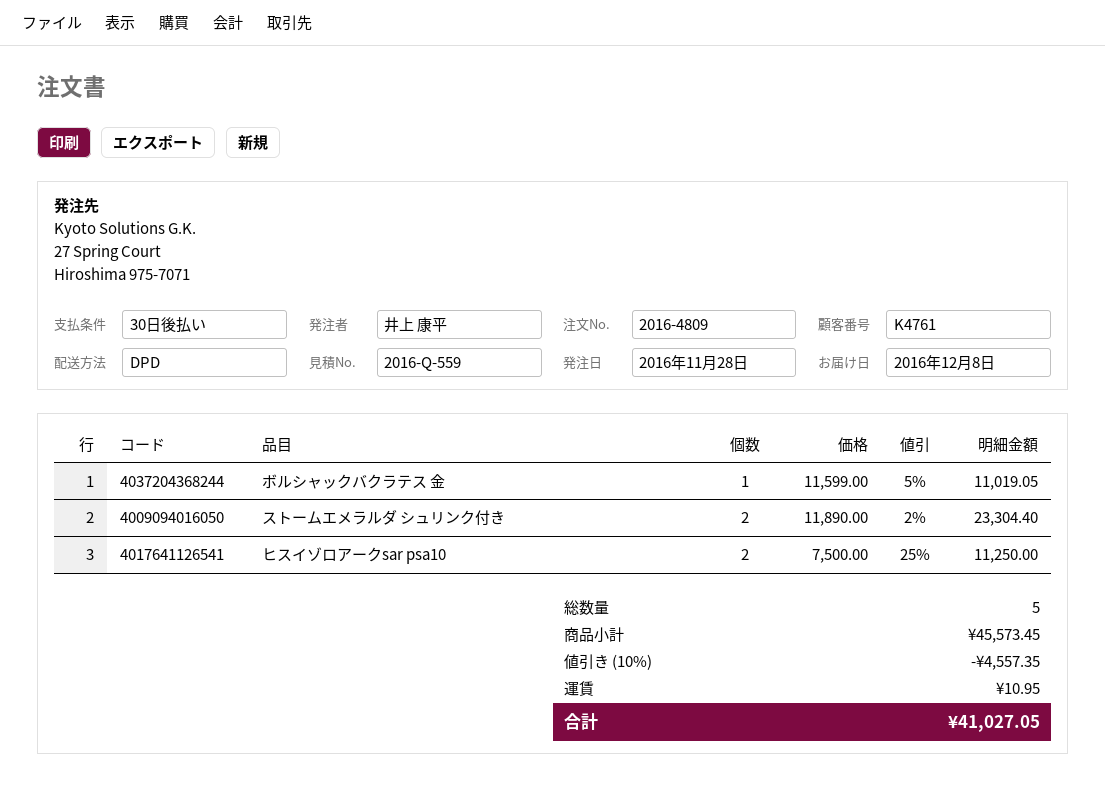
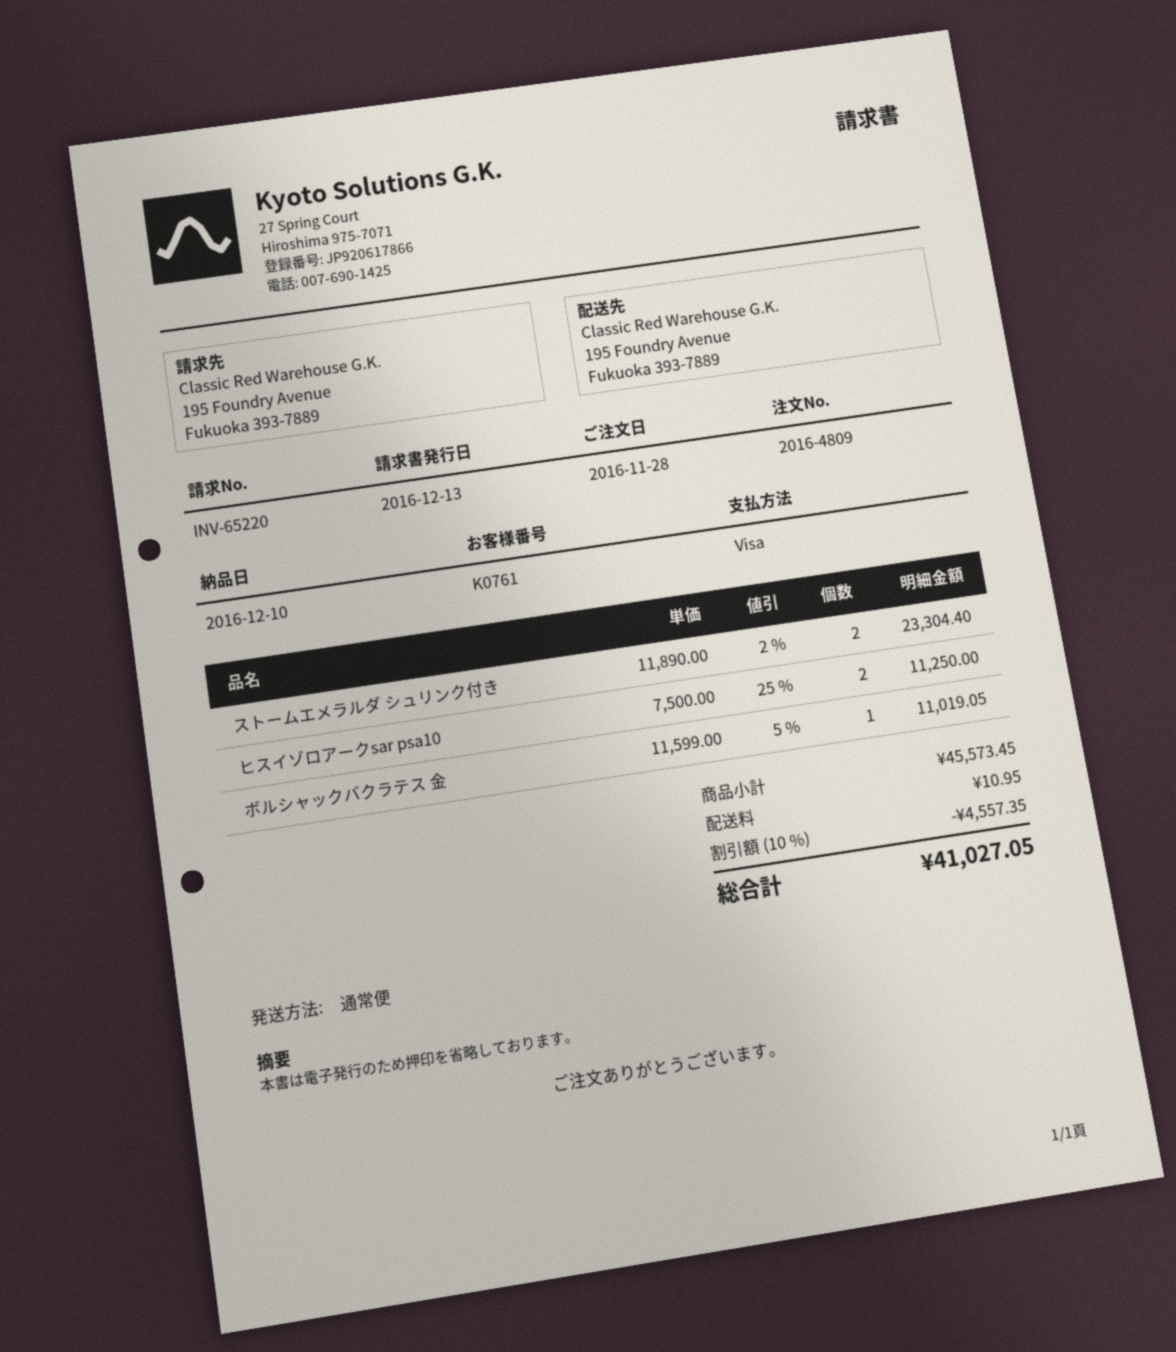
delivery date: 2016-12-08 -> 2016-12-10
customer number: K4761 -> K0761
shipping method: DPD -> standard

